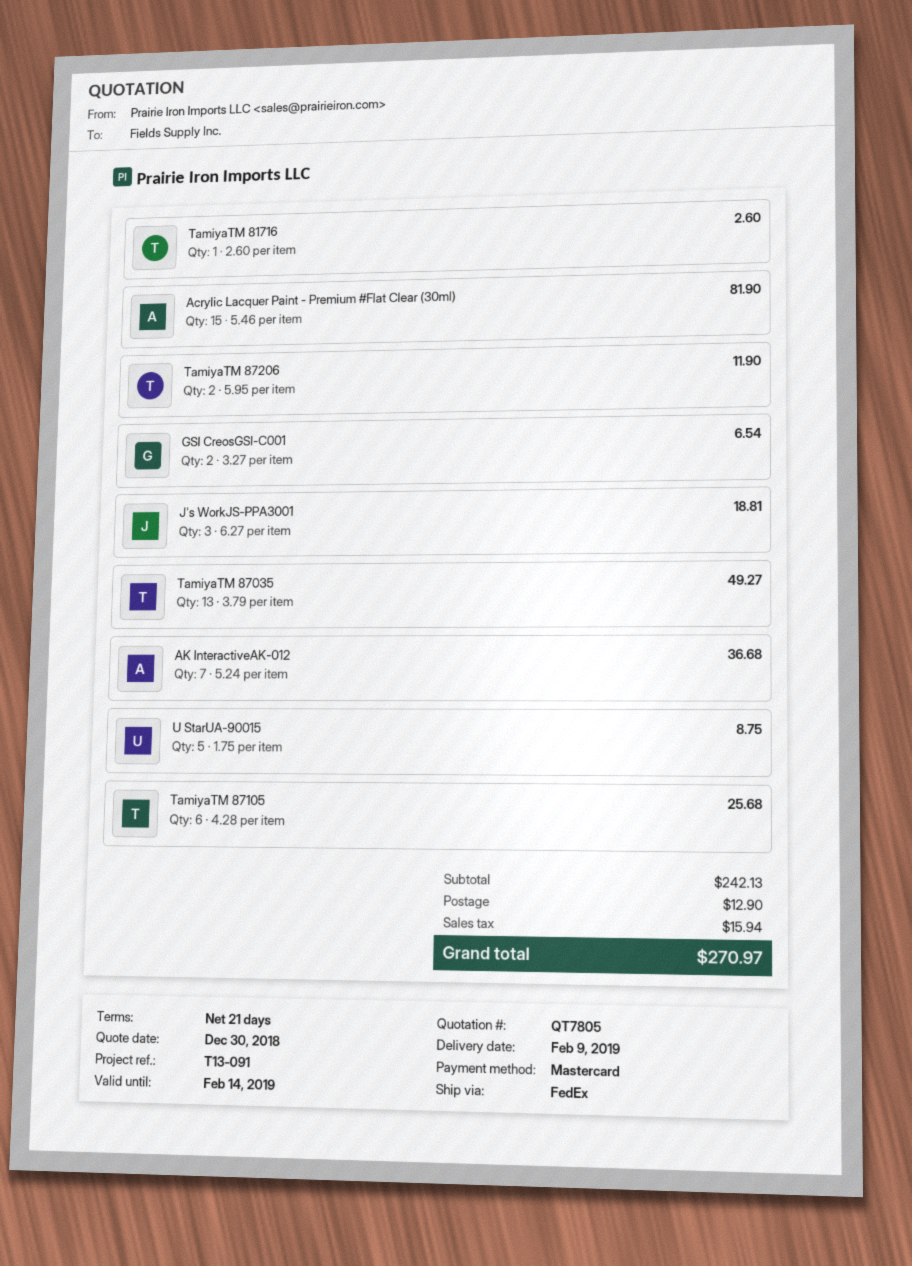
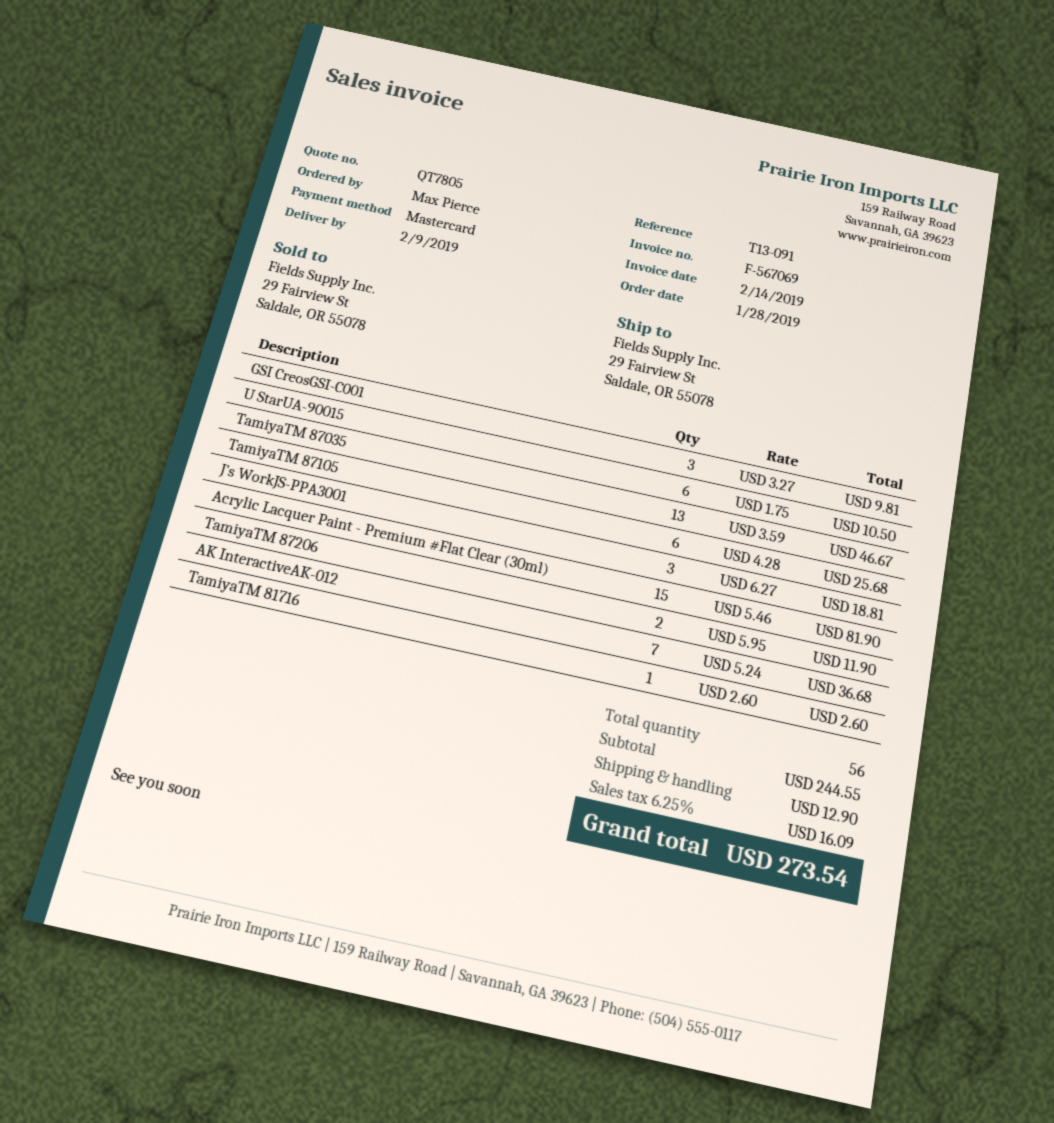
GSI CreosGSI-C001: 2 x 3.27 = 6.54 -> 3 x 3.27 = 9.81
TamiyaTM 87035: 13 x 3.79 = 49.27 -> 13 x 3.59 = 46.67
U StarUA-90015: 5 x 1.75 = 8.75 -> 6 x 1.75 = 10.50
subtotal: 242.13 -> 244.55
tax: 15.94 -> 16.09
total: 270.97 -> 273.54

